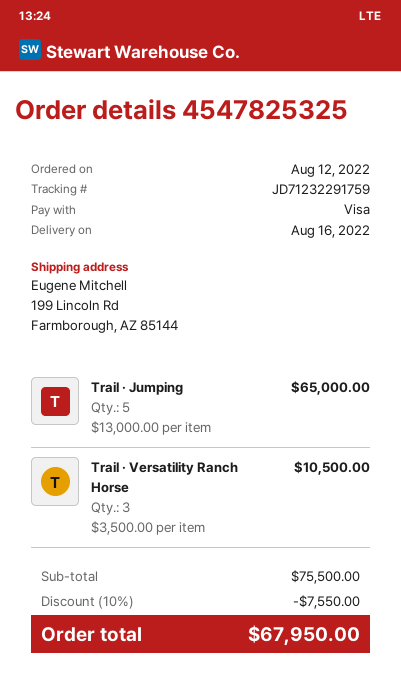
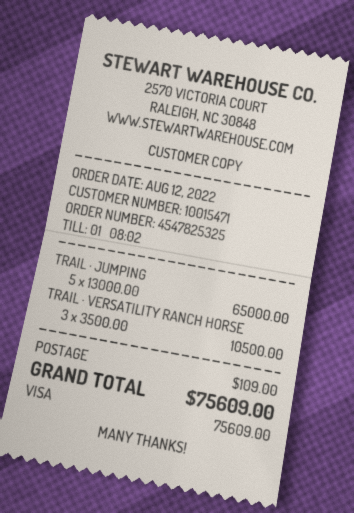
discount: 10% = 7550.00 -> none
shipping: none -> 109.00
total: 67950.00 -> 75609.00

